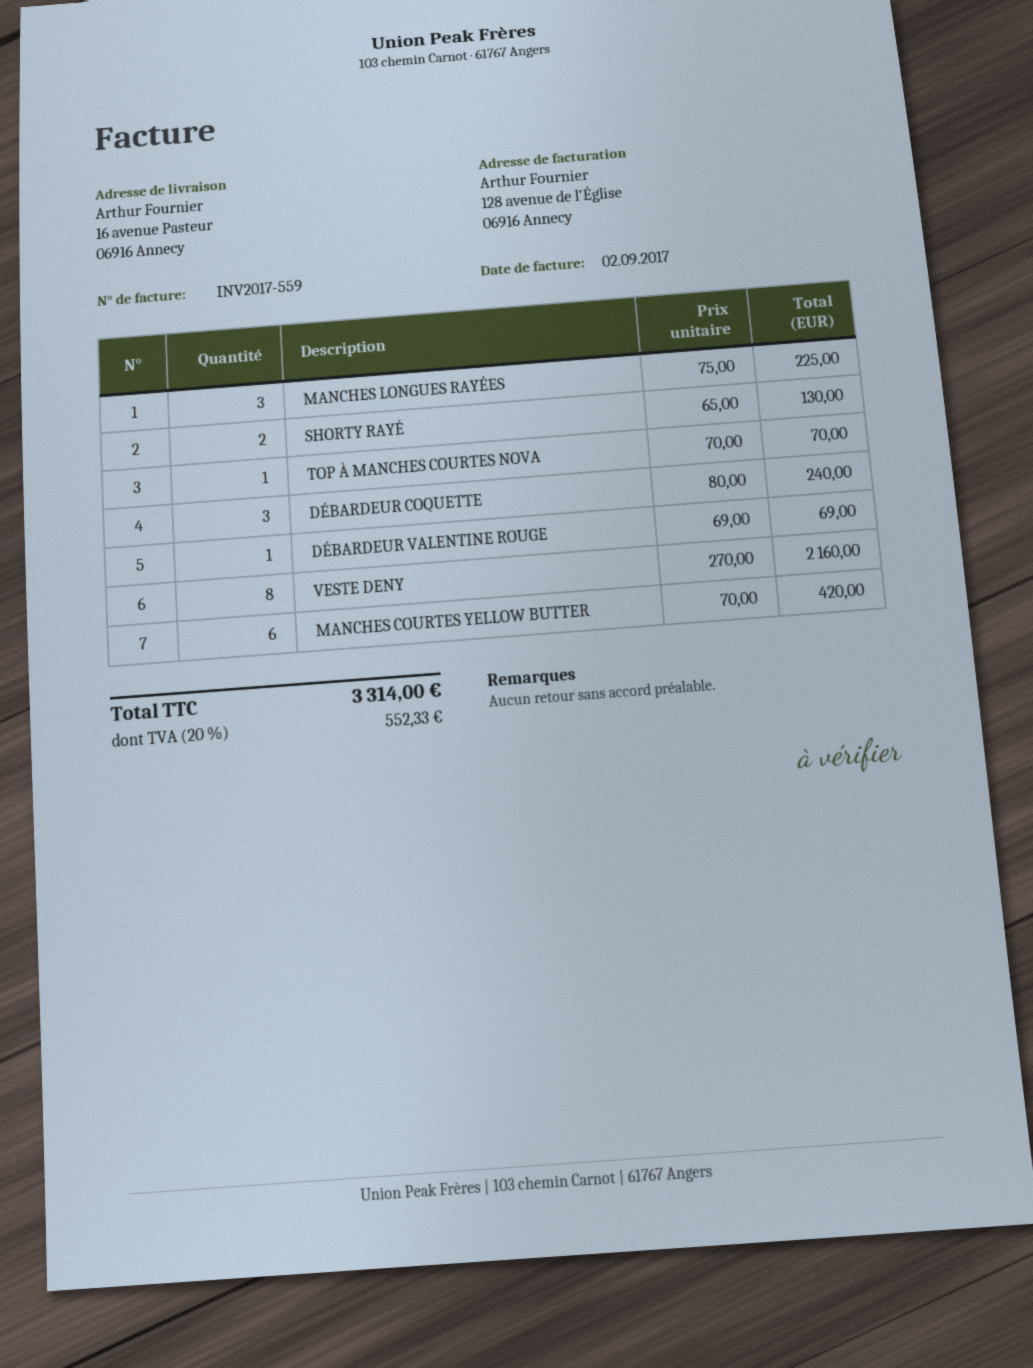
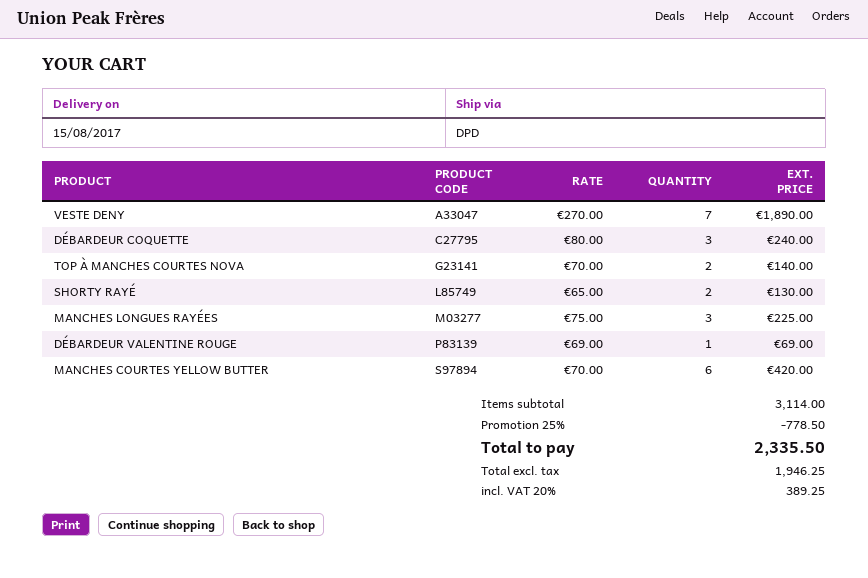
TOP À MANCHES COURTES NOVA: 1 x 70.00 = 70.00 -> 2 x 70.00 = 140.00
VESTE DENY: 8 x 270.00 = 2160.00 -> 7 x 270.00 = 1890.00
discount: none -> 25% = 778.50
tax: 20% = 552.33 -> 20% = 389.25
total: 3314.00 -> 2335.50

